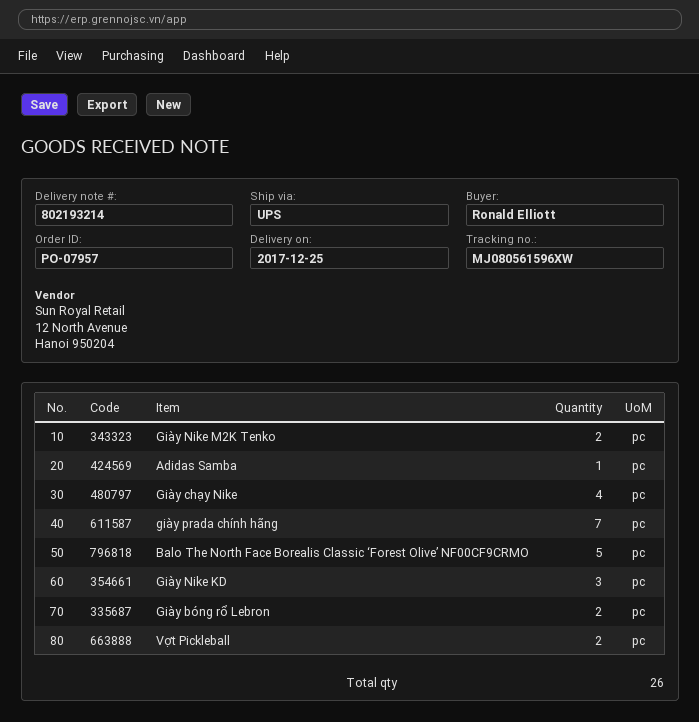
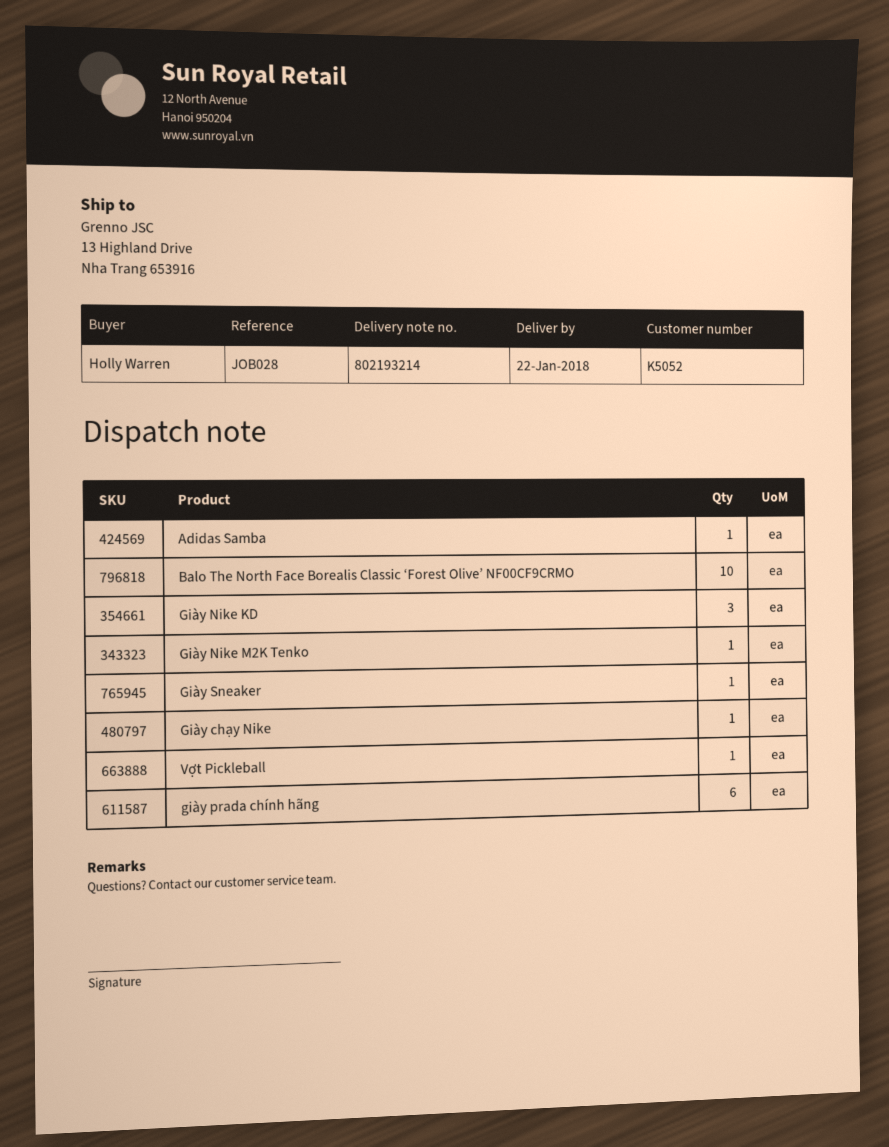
delivery date: 2017-12-25 -> 2018-01-22
ordered by: Ronald Elliott -> Holly Warren
Giày Nike M2K Tenko: 2 -> 1
Giày chạy Nike: 4 -> 1
giày prada chính hãng: 7 -> 6
Balo The North Face Borealis Classic ‘Forest Olive’ NF00CF9CRMO: 5 -> 10
Giày bóng rổ Lebron: 2 -> none
Vợt Pickleball: 2 -> 1
Giày Sneaker: none -> 1

